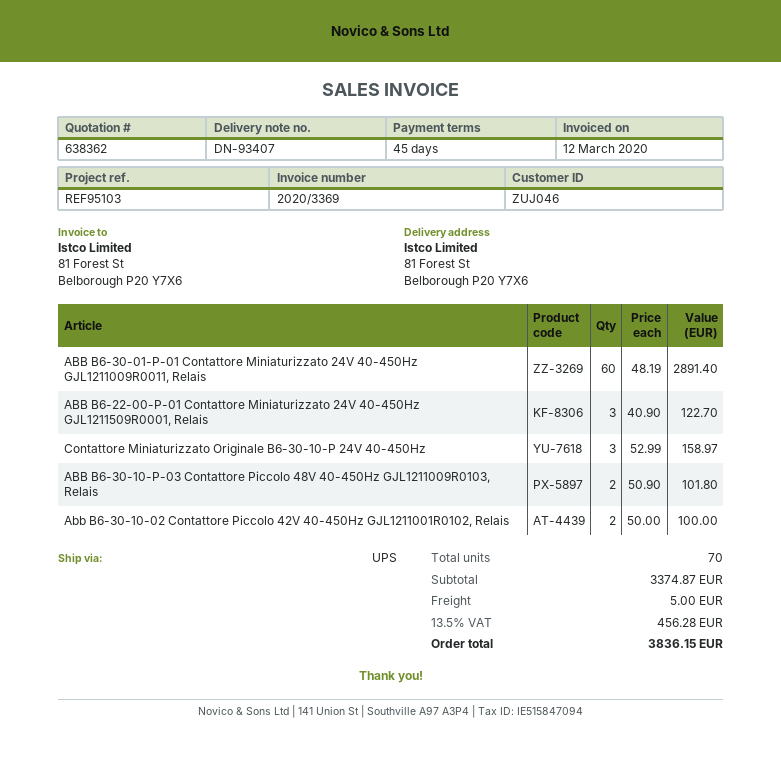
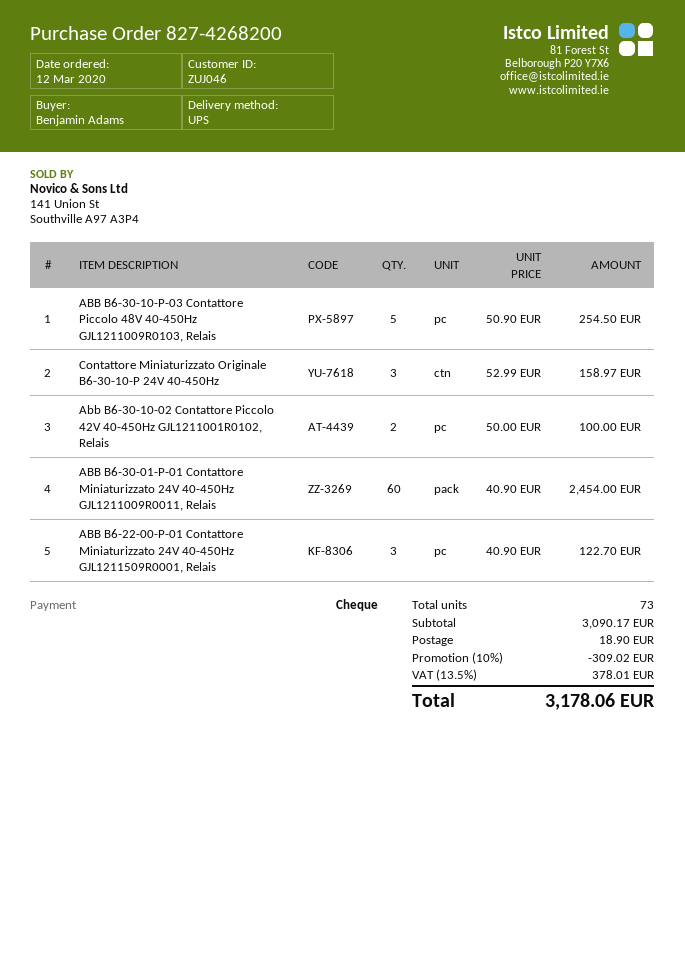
ABB B6-30-01-P-01 Contattore Miniaturizzato 24V 40-450Hz GJL1211009R0011, Relais: 60 x 48.19 = 2891.40 -> 60 x 40.90 = 2454.00
ABB B6-30-10-P-03 Contattore Piccolo 48V 40-450Hz GJL1211009R0103, Relais: 2 x 50.90 = 101.80 -> 5 x 50.90 = 254.50
total quantity: 70 -> 73
subtotal: 3374.87 -> 3090.17
discount: none -> 10% = 309.02
shipping: 5.00 -> 18.90
tax: 13.5% = 456.28 -> 13.5% = 378.01
total: 3836.15 -> 3178.06

